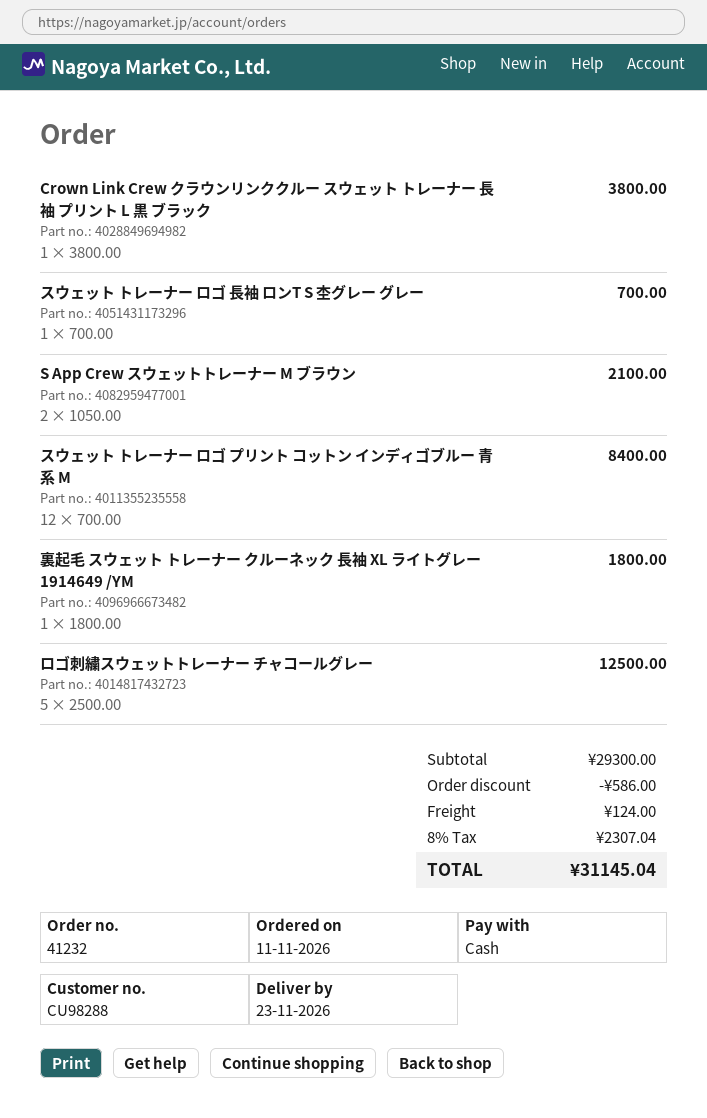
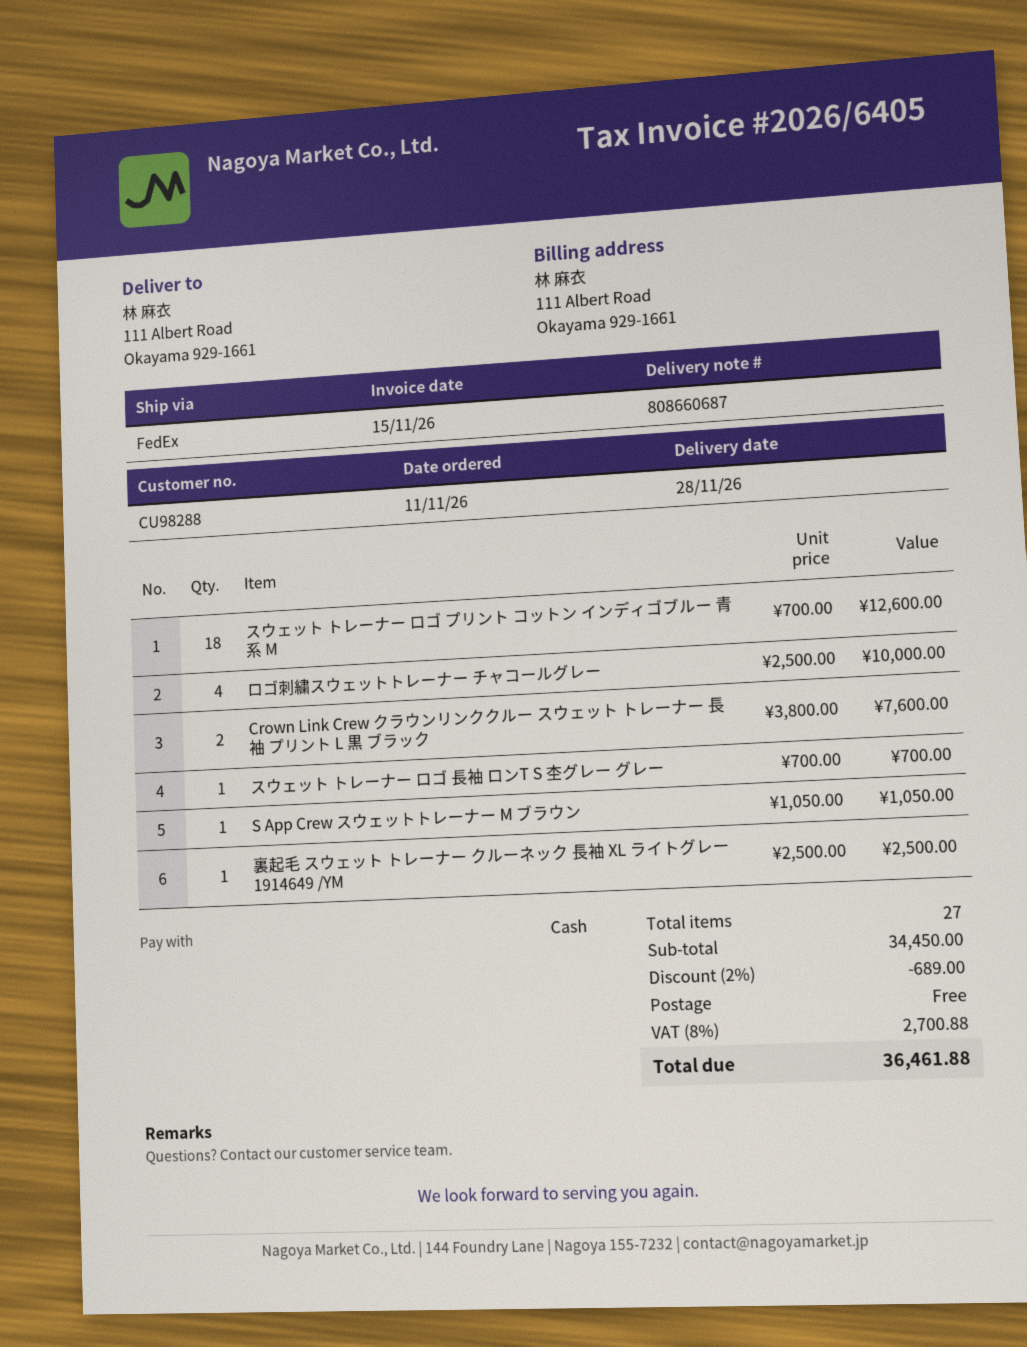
delivery date: 2026-11-23 -> 2026-11-28
Crown Link Crew クラウンリンククルー スウェット トレーナー 長袖 プリント L 黒 ブラック: 1 x 3800.00 = 3800.00 -> 2 x 3800.00 = 7600.00
S App Crew スウェットトレーナー M ブラウン: 2 x 1050.00 = 2100.00 -> 1 x 1050.00 = 1050.00
スウェット トレーナー ロゴ プリント コットン インディゴブルー 青系 M: 12 x 700.00 = 8400.00 -> 18 x 700.00 = 12600.00
裏起毛 スウェット トレーナー クルーネック 長袖 XL ライトグレー 1914649 /YM: 1 x 1800.00 = 1800.00 -> 1 x 2500.00 = 2500.00
ロゴ刺繍スウェットトレーナー チャコールグレー: 5 x 2500.00 = 12500.00 -> 4 x 2500.00 = 10000.00
subtotal: 29300.00 -> 34450.00
discount: 586.00 -> 689.00
shipping: 124.00 -> 0.00
tax: 8% = 2307.04 -> 8% = 2700.88
total: 31145.04 -> 36461.88

